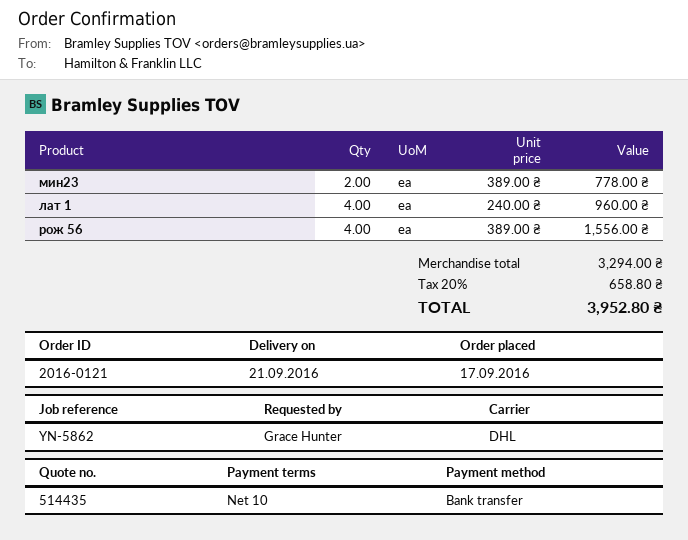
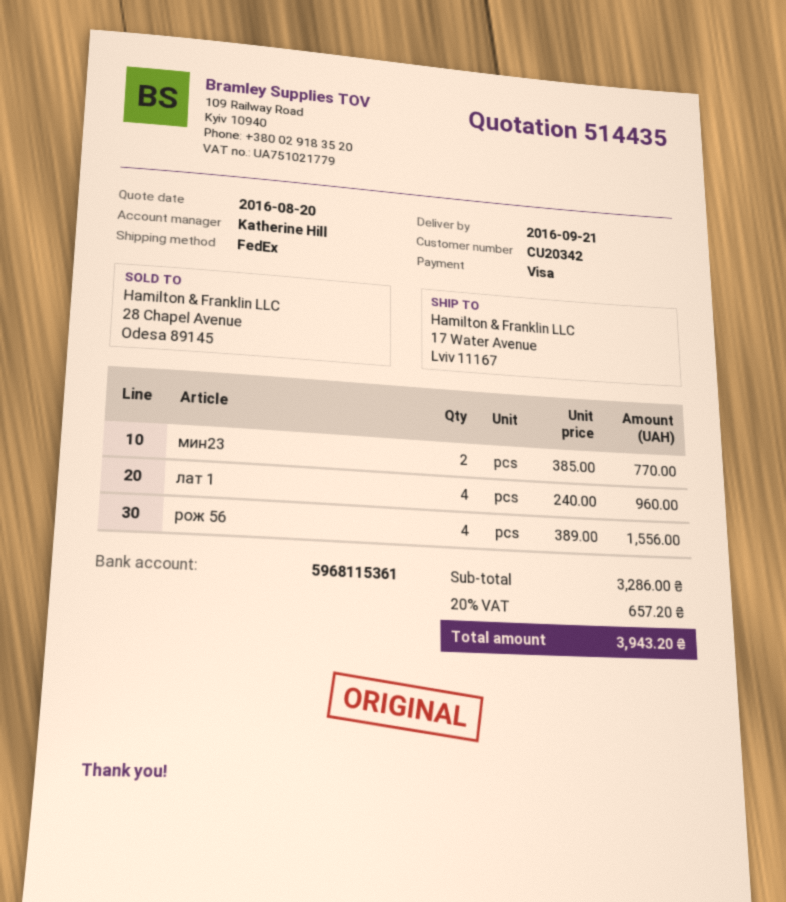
payment method: bank transfer -> Visa
shipping method: DHL -> FedEx
мин23: 2 x 389.00 = 778.00 -> 2 x 385.00 = 770.00
subtotal: 3294.00 -> 3286.00
tax: 20% = 658.80 -> 20% = 657.20
total: 3952.80 -> 3943.20

